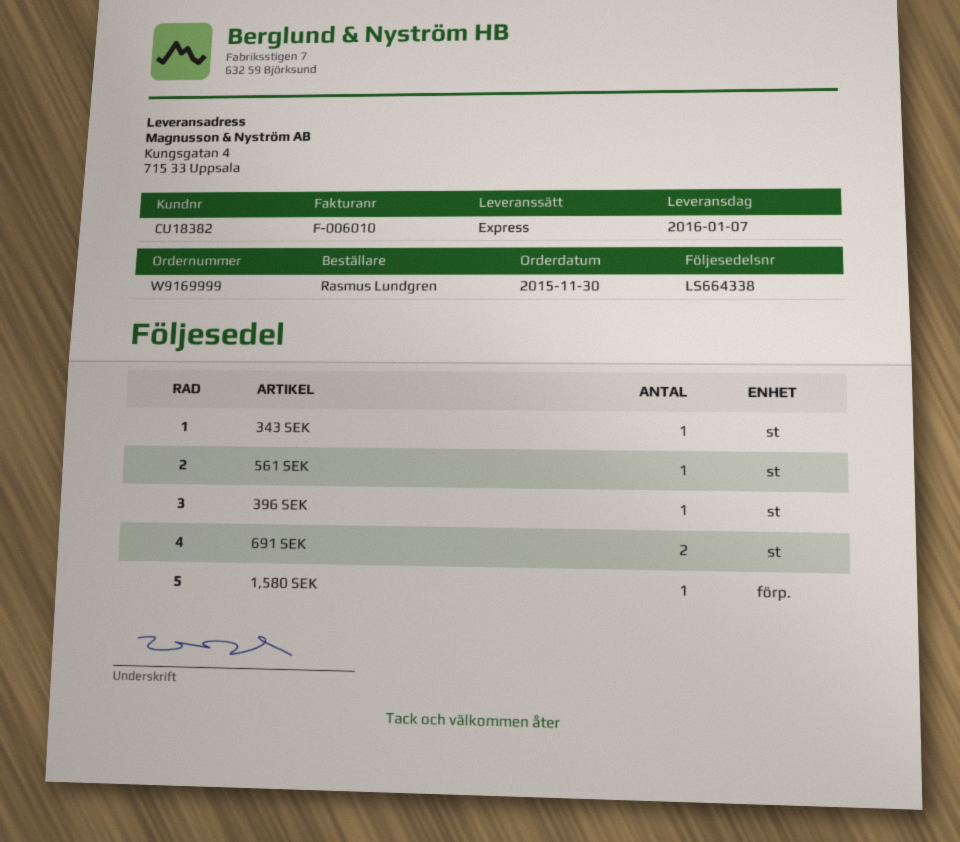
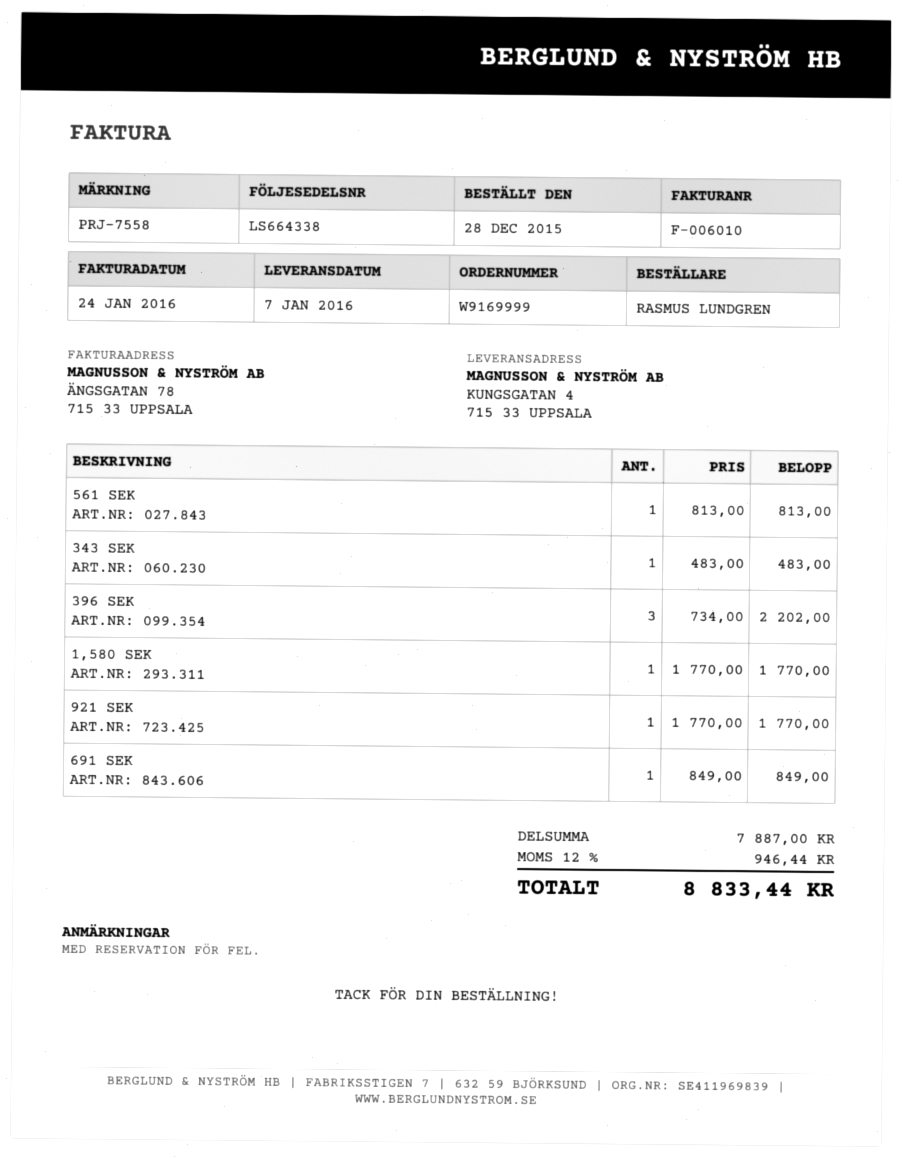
order date: 2015-11-30 -> 2015-12-28
396 SEK: 1 -> 3
691 SEK: 2 -> 1
921 SEK: none -> 1

